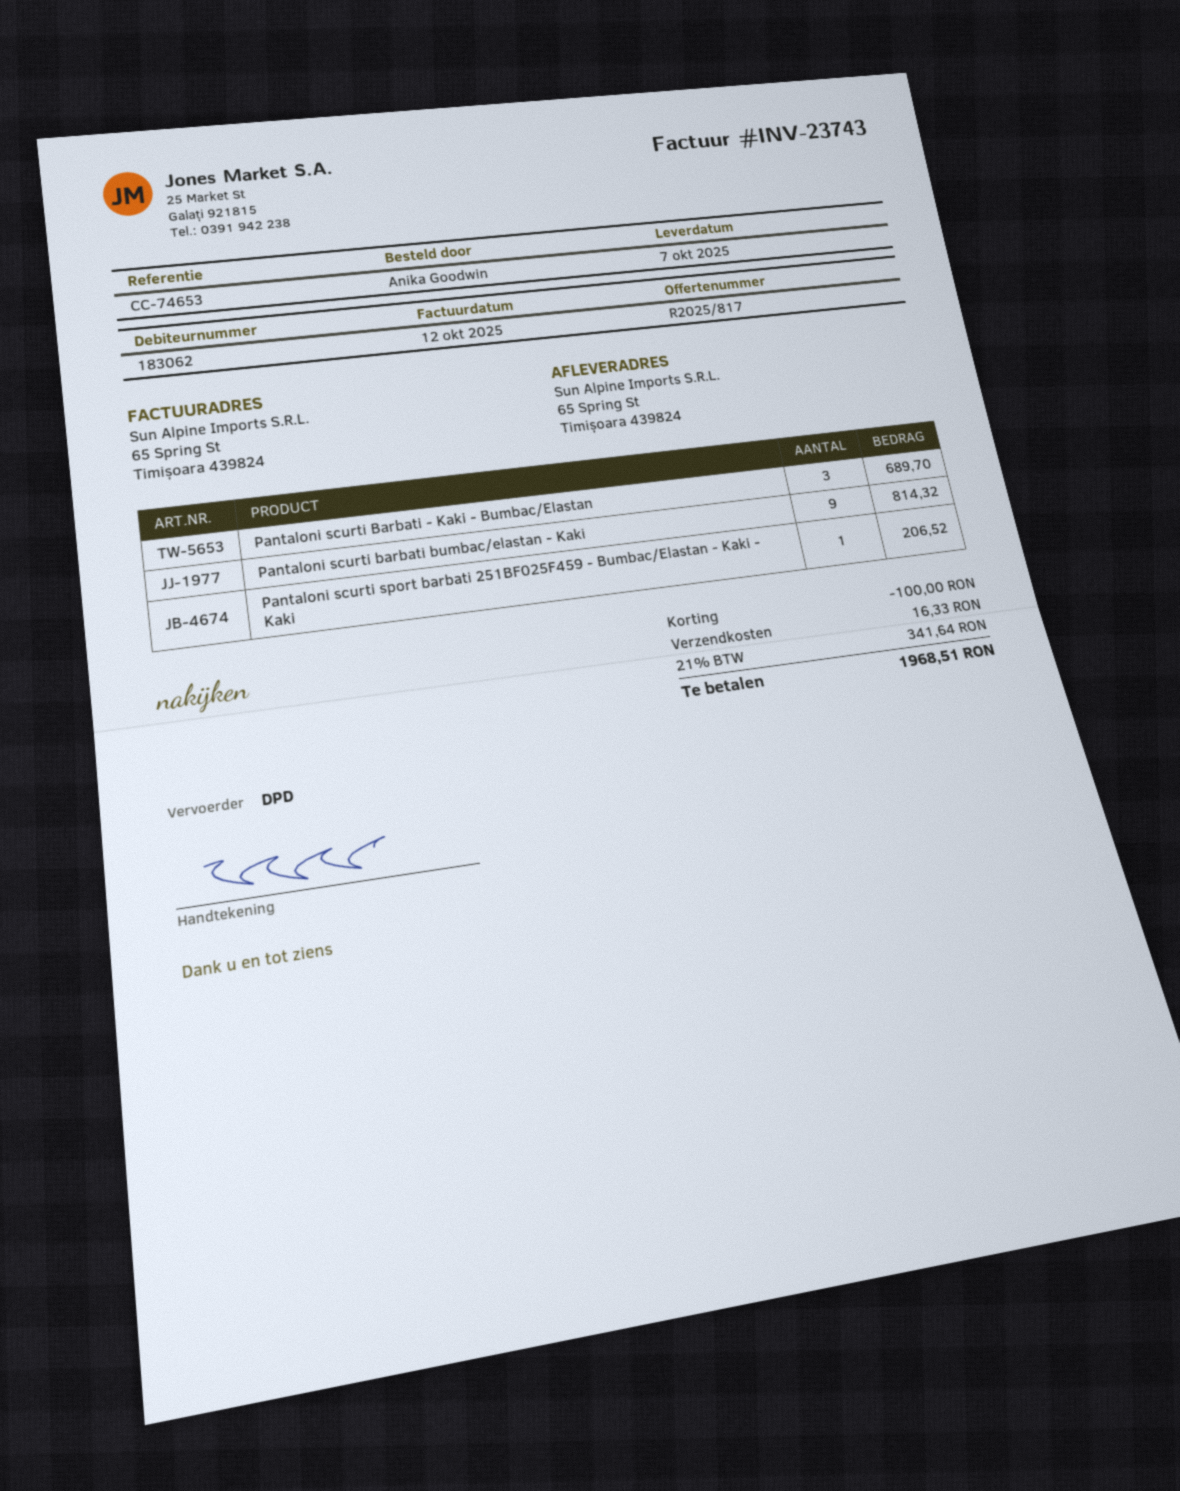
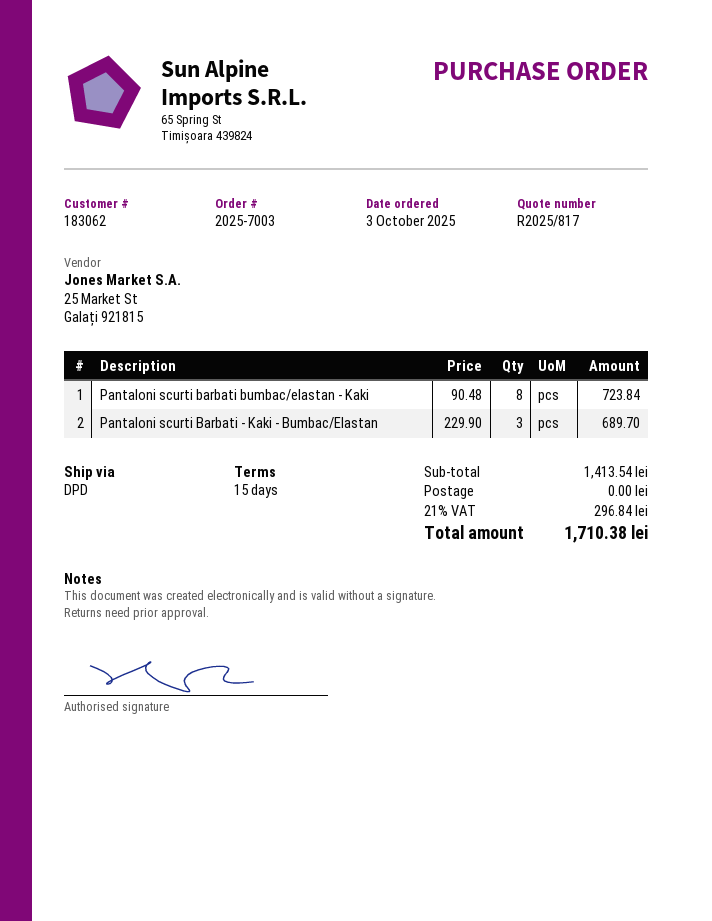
Pantaloni scurti barbati bumbac/elastan - Kaki: 9 for 814.32 -> 8 for 723.84
Pantaloni scurti sport barbati 251BF025F459 - Bumbac/Elastan - Kaki - Kaki: 1 for 206.52 -> none
discount: 100.00 -> none
shipping: 16.33 -> 0.00
tax: 21% = 341.64 -> 21% = 296.84
total: 1968.51 -> 1710.38

